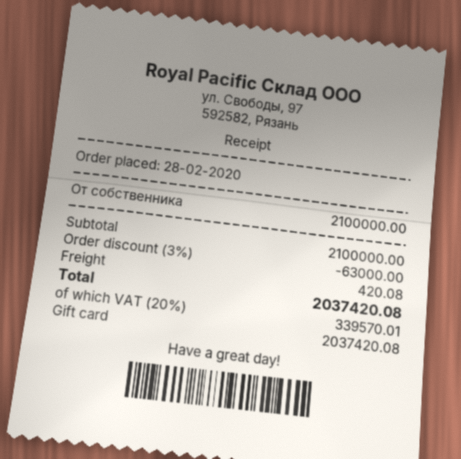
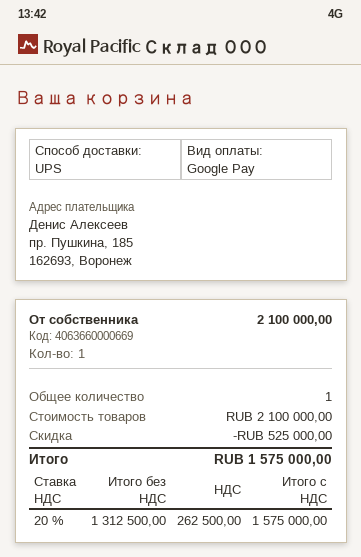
payment method: gift card -> Google Pay
discount: 63000.00 -> 525000.00
shipping: 420.08 -> none
tax: 20% = 339570.01 -> 20% = 262500.00
total: 2037420.08 -> 1575000.00

